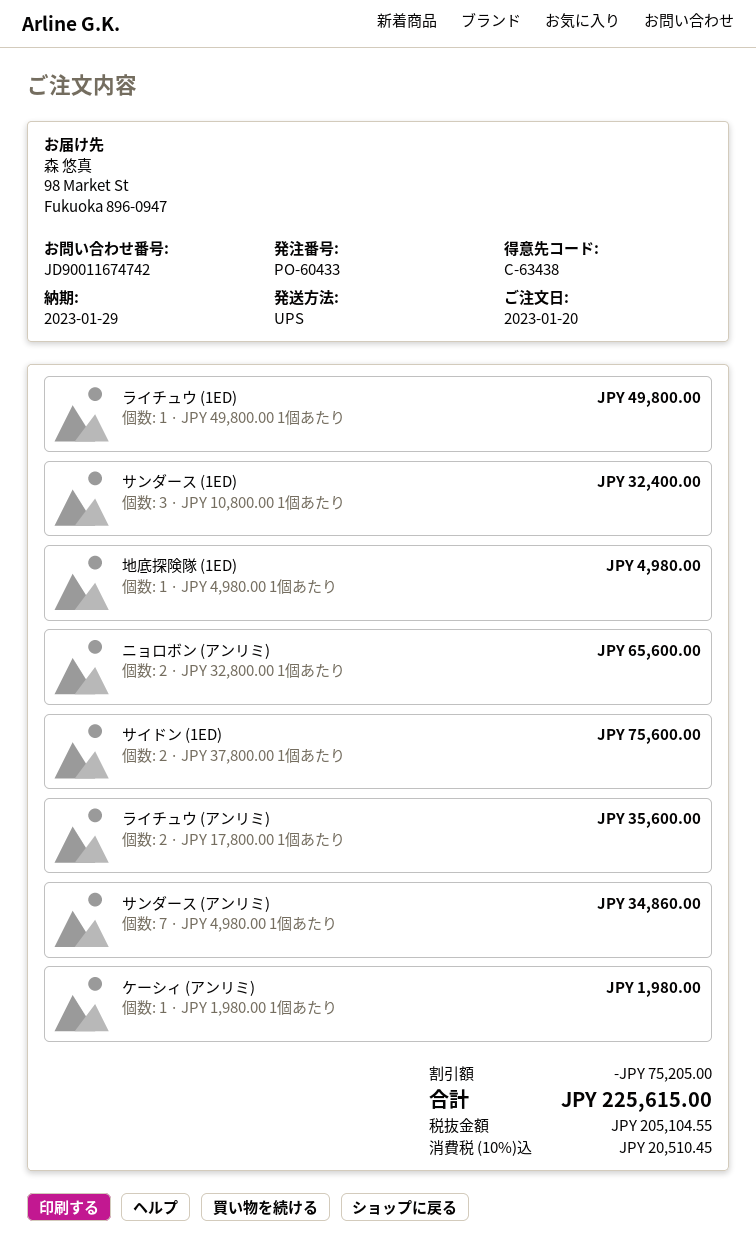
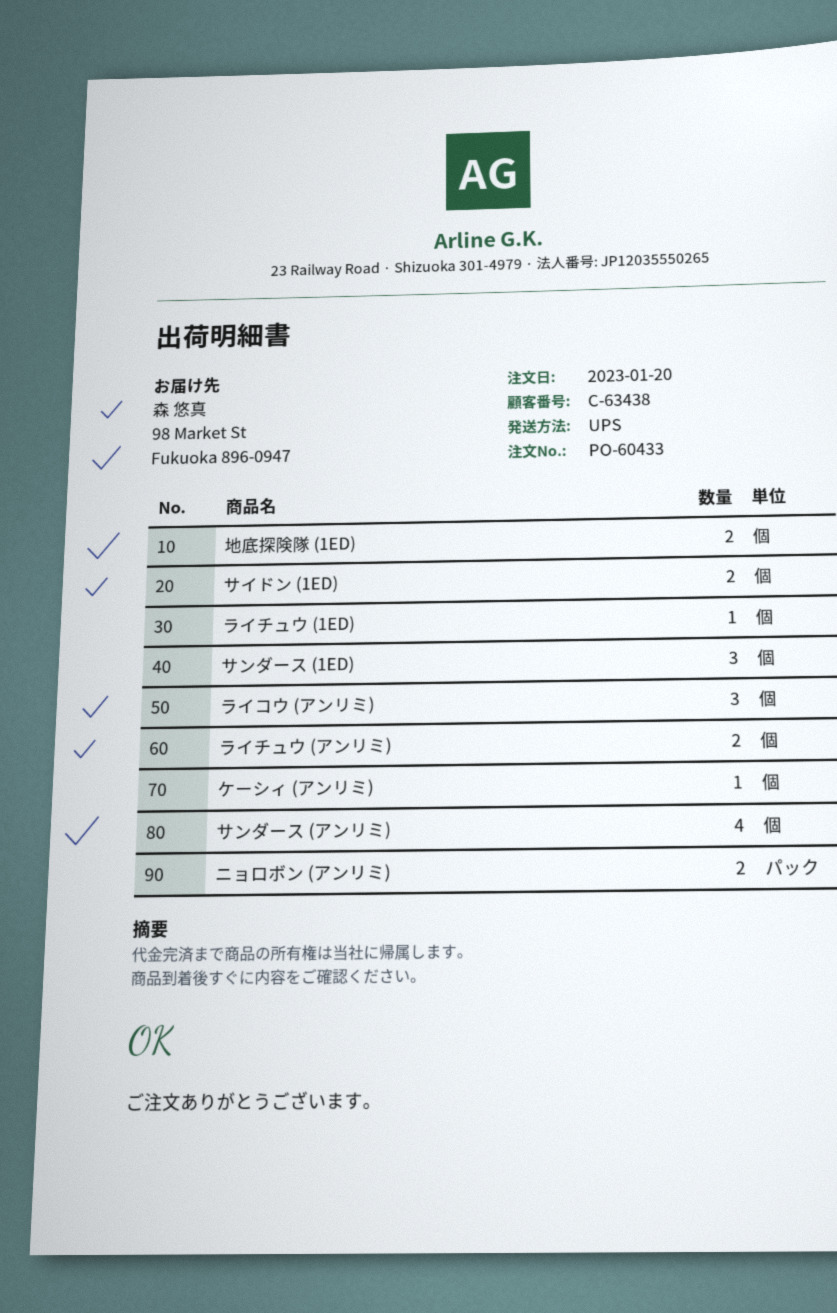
地底探険隊 (1ED): 1 -> 2
サンダース (アンリミ): 7 -> 4
ライコウ (アンリミ): none -> 3

